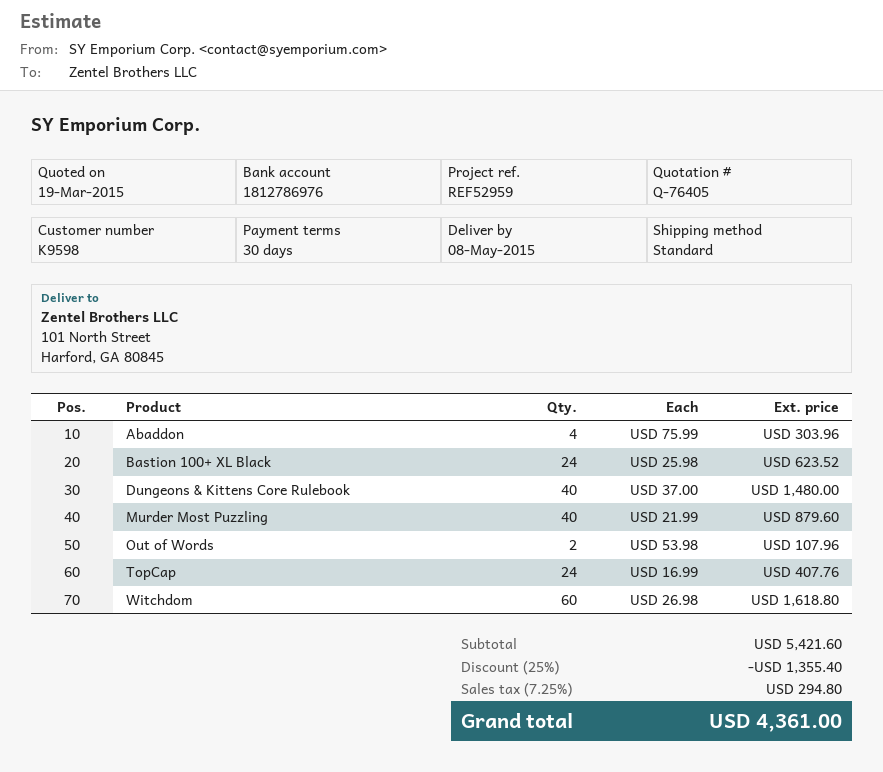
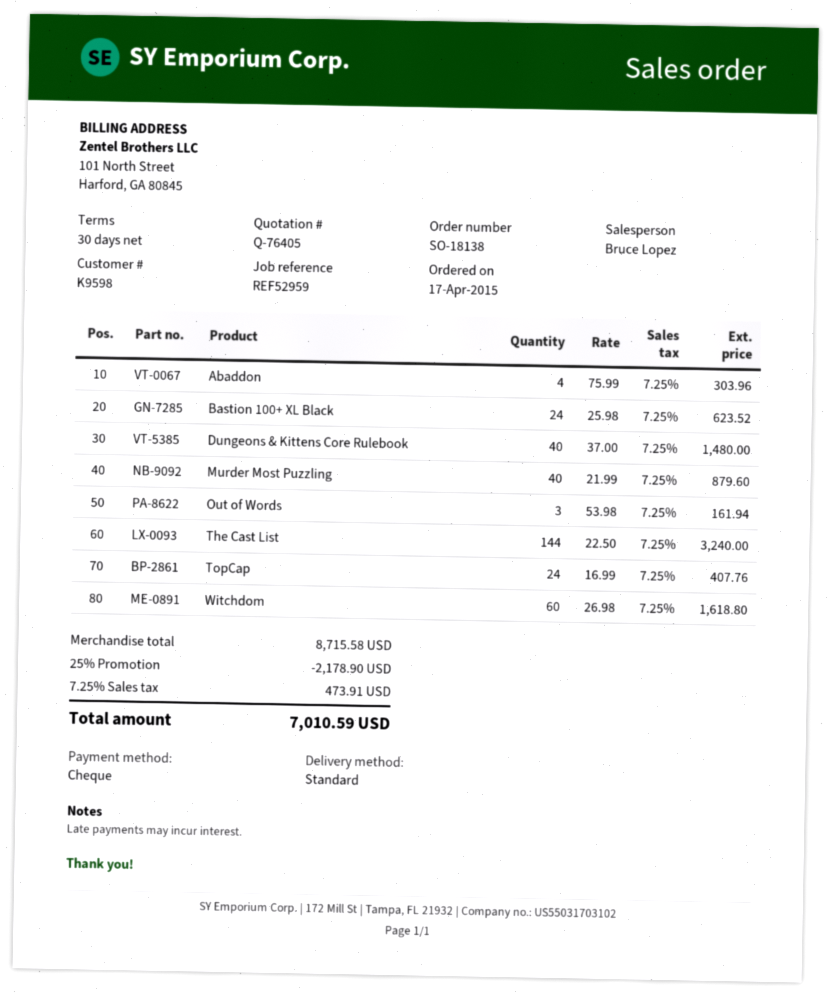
Out of Words: 2 x 53.98 = 107.96 -> 3 x 53.98 = 161.94
The Cast List: none -> 144 x 22.50 = 3240.00
subtotal: 5421.60 -> 8715.58
discount: 25% = 1355.40 -> 25% = 2178.90
tax: 7.25% = 294.80 -> 7.25% = 473.91
total: 4361.00 -> 7010.59

